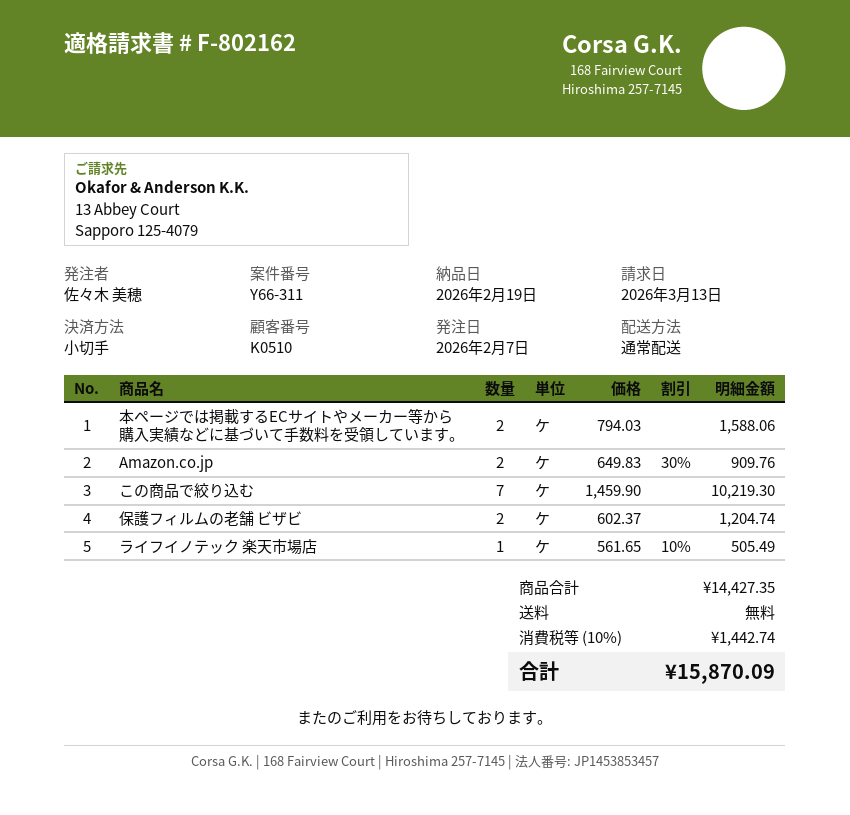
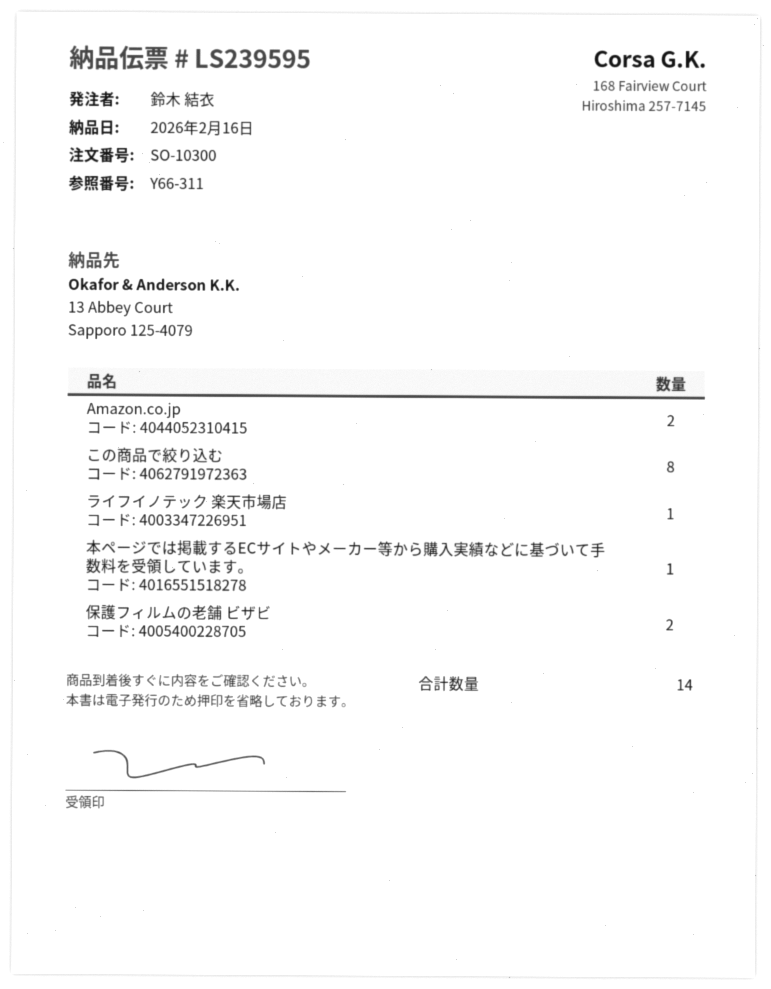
delivery date: 2026-02-19 -> 2026-02-16
ordered by: 佐々木 美穂 -> 鈴木 結衣
本ページでは掲載するECサイトやメーカー等から購入実績などに基づいて手数料を受領しています。: 2 -> 1
この商品で絞り込む: 7 -> 8

